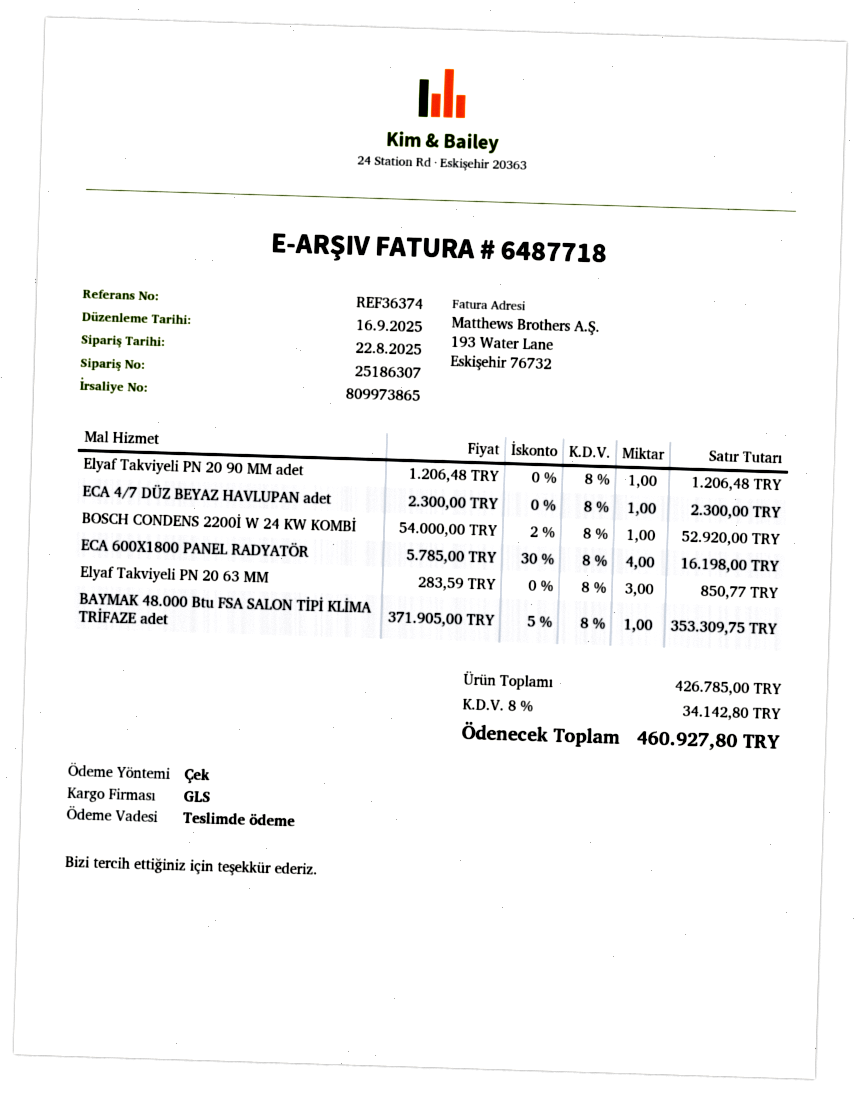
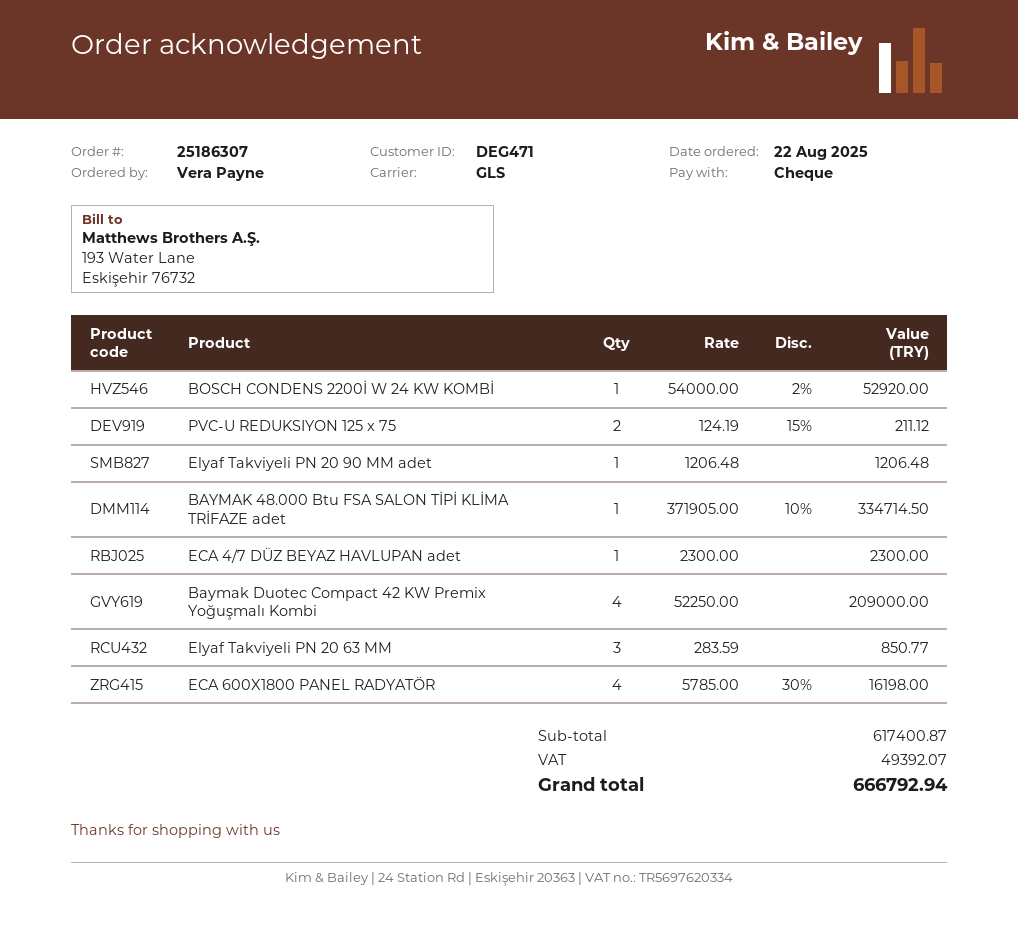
BAYMAK 48.000 Btu FSA SALON TİPİ KLİMA TRİFAZE adet: 1 x 371905.00 - 5% = 353309.75 -> 1 x 371905.00 - 10% = 334714.50
PVC-U REDUKSIYON 125 x 75: none -> 2 x 124.19 - 15% = 211.12
Baymak Duotec Compact 42 KW Premix Yoğuşmalı Kombi: none -> 4 x 52250.00 = 209000.00
subtotal: 426785.00 -> 617400.87
tax: 34142.80 -> 49392.07
total: 460927.80 -> 666792.94

